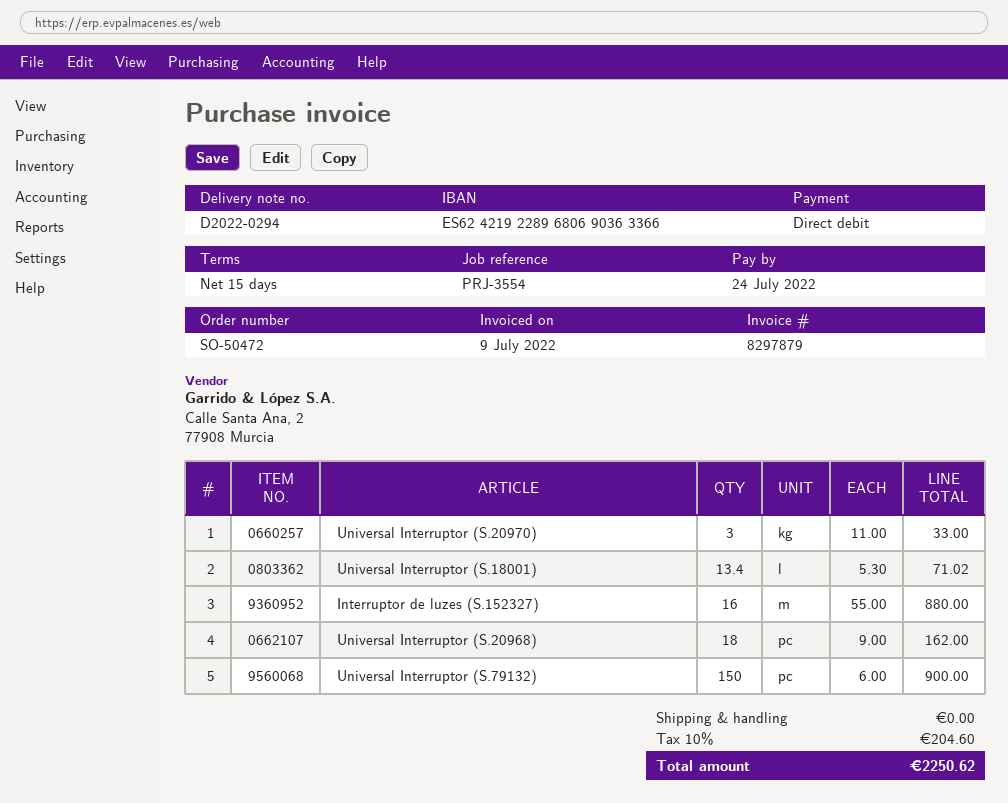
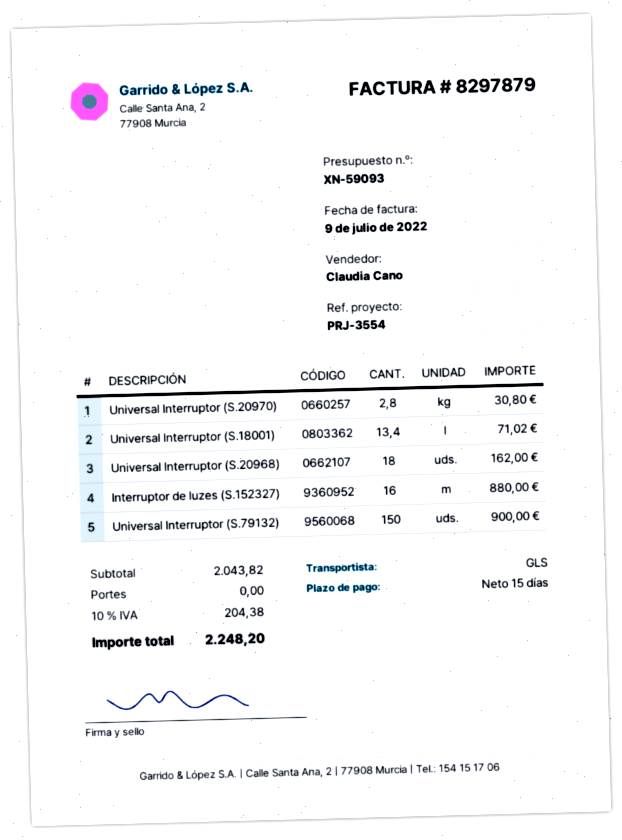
Universal Interruptor (S.20970): 3 for 33.00 -> 2.8 for 30.80
tax: 10% = 204.60 -> 10% = 204.38
total: 2250.62 -> 2248.20

